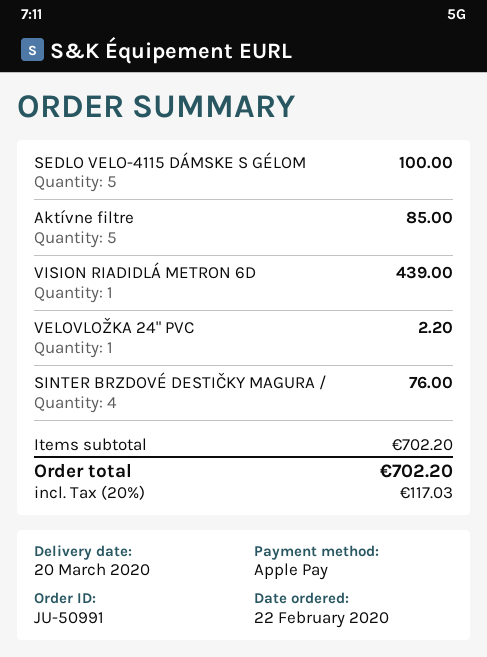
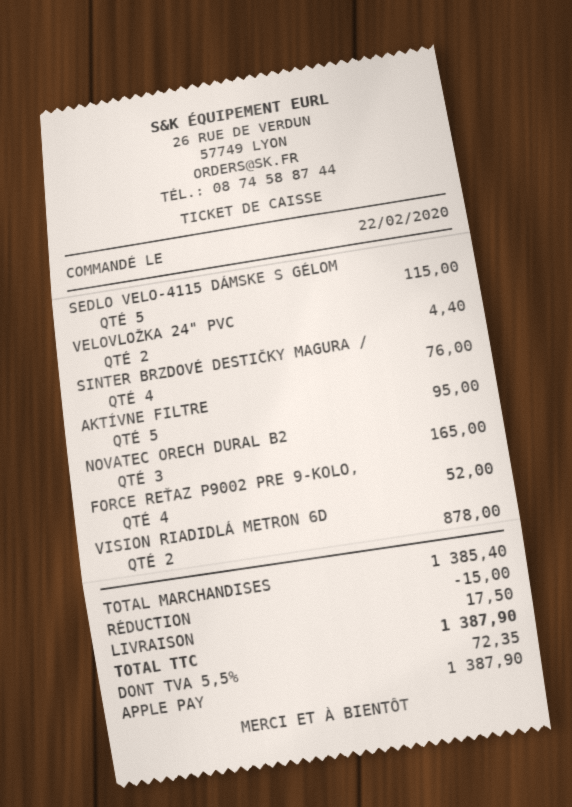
SEDLO VELO-4115 DÁMSKE S GÉLOM: 5 for 100.00 -> 5 for 115.00
Aktívne filtre: 5 for 85.00 -> 5 for 95.00
VISION RIADIDLÁ METRON 6D: 1 for 439.00 -> 2 for 878.00
VELOVLOŽKA 24" PVC: 1 for 2.20 -> 2 for 4.40
NOVATEC ORECH DURAL B2: none -> 3 for 165.00
FORCE REŤAZ P9002 PRE 9-KOLO,: none -> 4 for 52.00
subtotal: 702.20 -> 1385.40
discount: none -> 15.00
shipping: none -> 17.50
tax: 20% = 117.03 -> 5.5% = 72.35
total: 702.20 -> 1387.90

